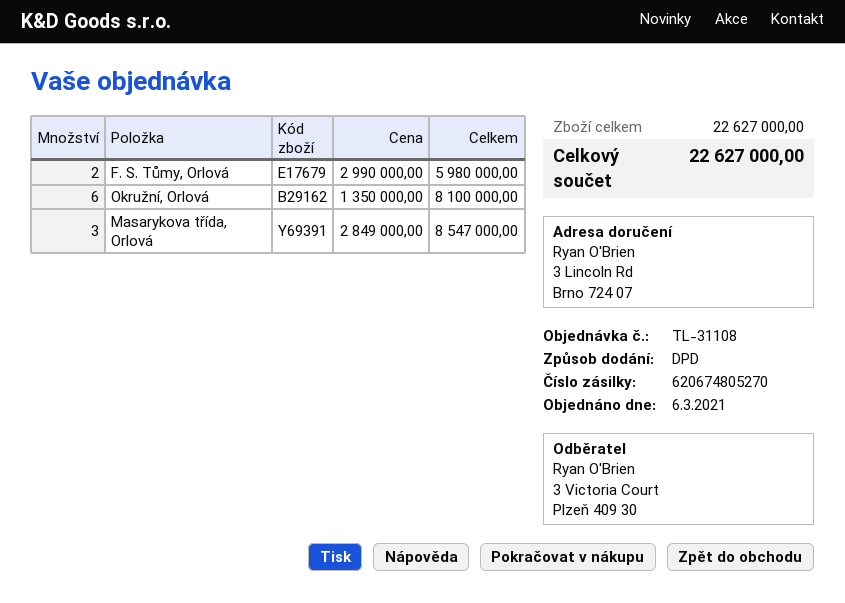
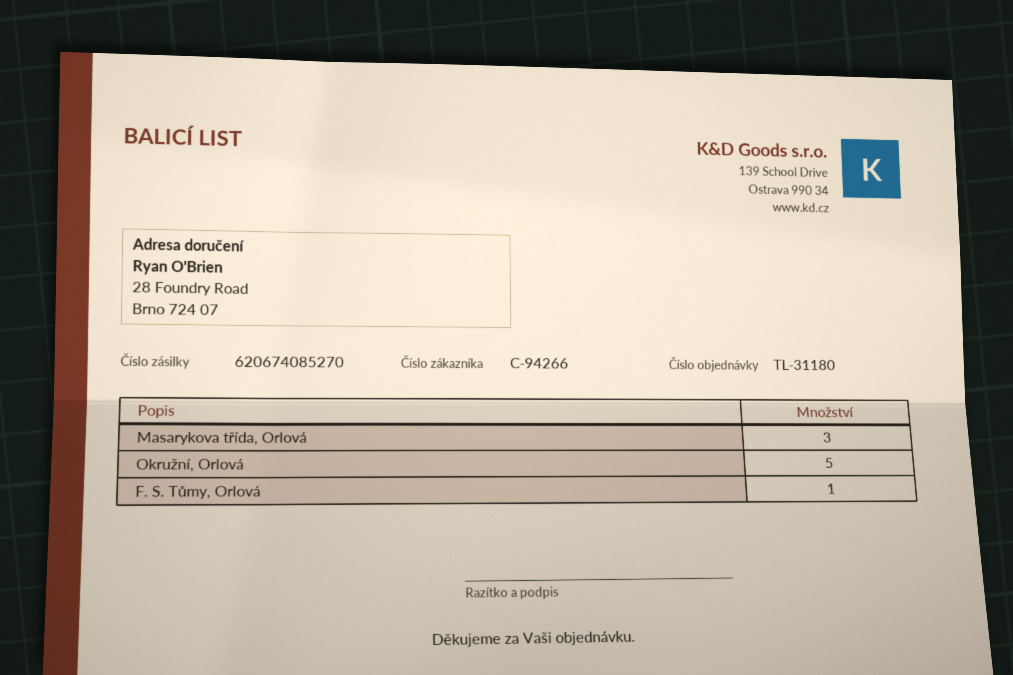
order number: TL-31108 -> TL-31180
tracking number: 620674805270 -> 620674085270
ship to: 3 Lincoln Rd, Brno 724 07 -> 28 Foundry Road, Brno 724 07
F. S. Tůmy, Orlová: 2 -> 1
Okružní, Orlová: 6 -> 5

